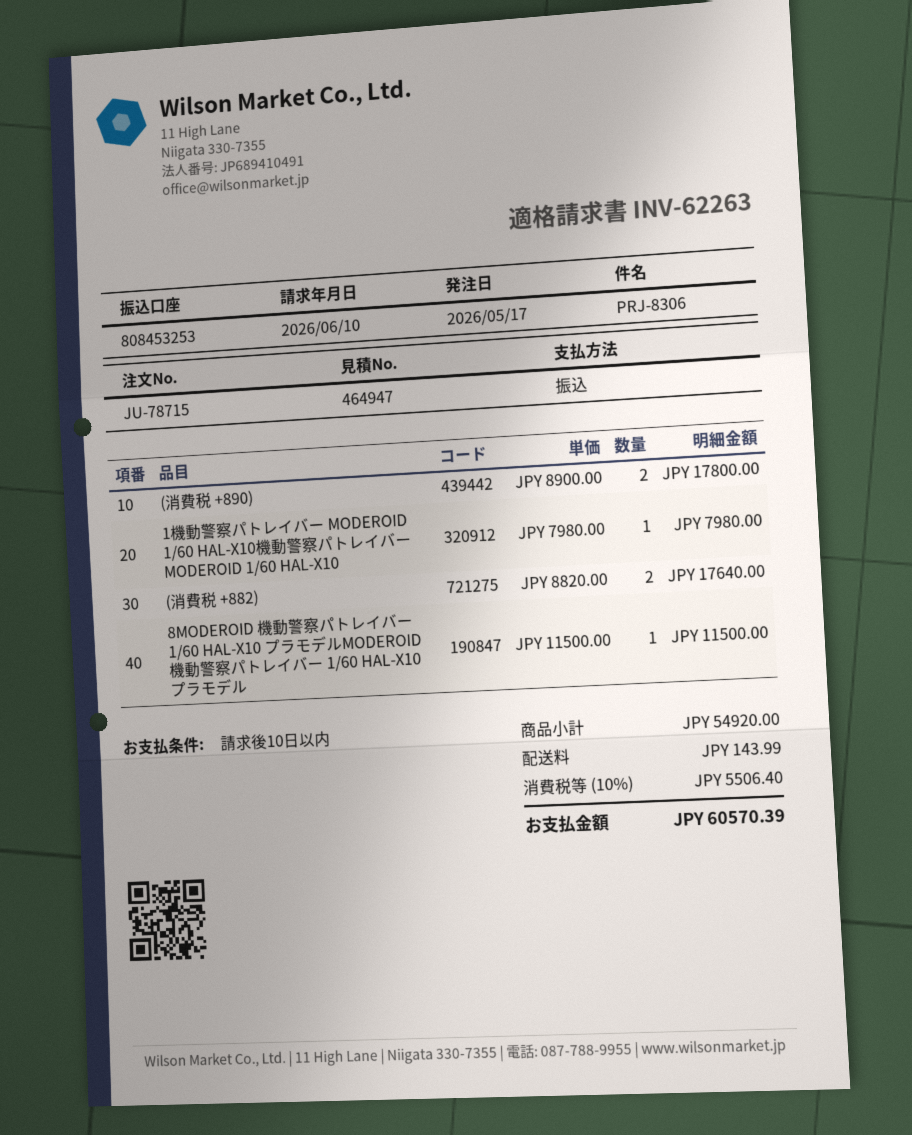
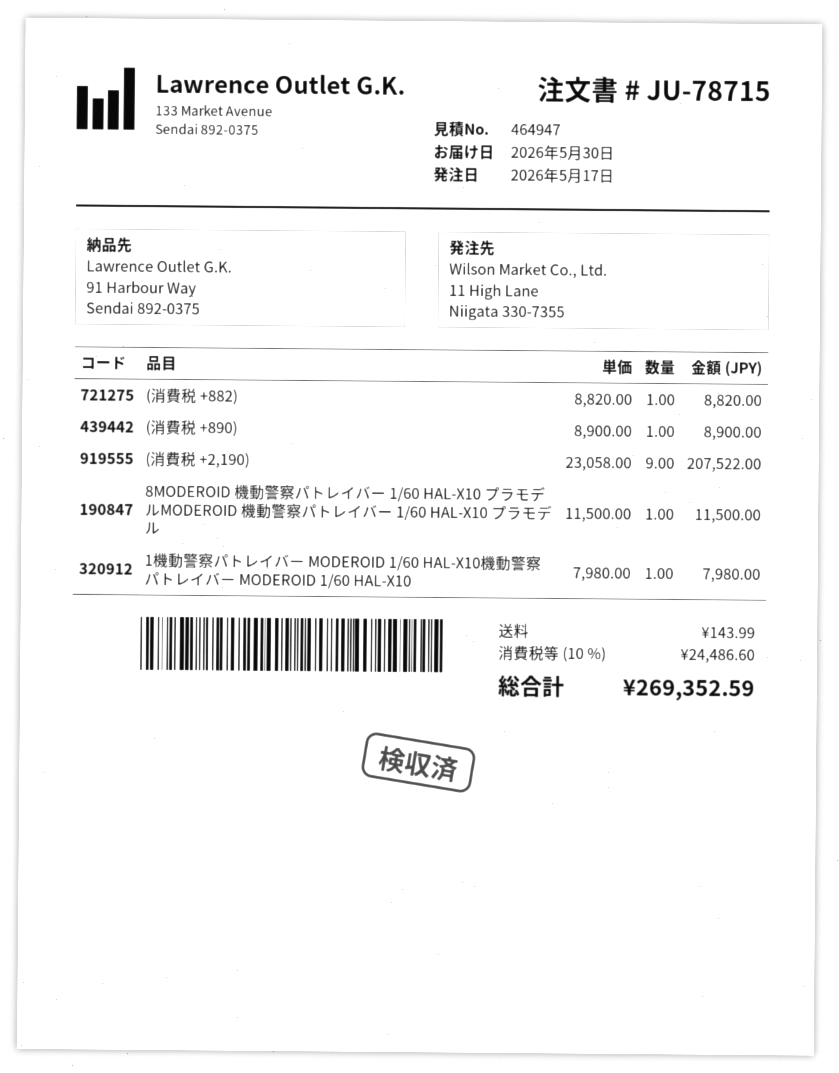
(消費税 +890): 2 x 8900.00 = 17800.00 -> 1 x 8900.00 = 8900.00
(消費税 +882): 2 x 8820.00 = 17640.00 -> 1 x 8820.00 = 8820.00
(消費税 +2,190): none -> 9 x 23058.00 = 207522.00
tax: 10% = 5506.40 -> 10% = 24486.60
total: 60570.39 -> 269352.59

